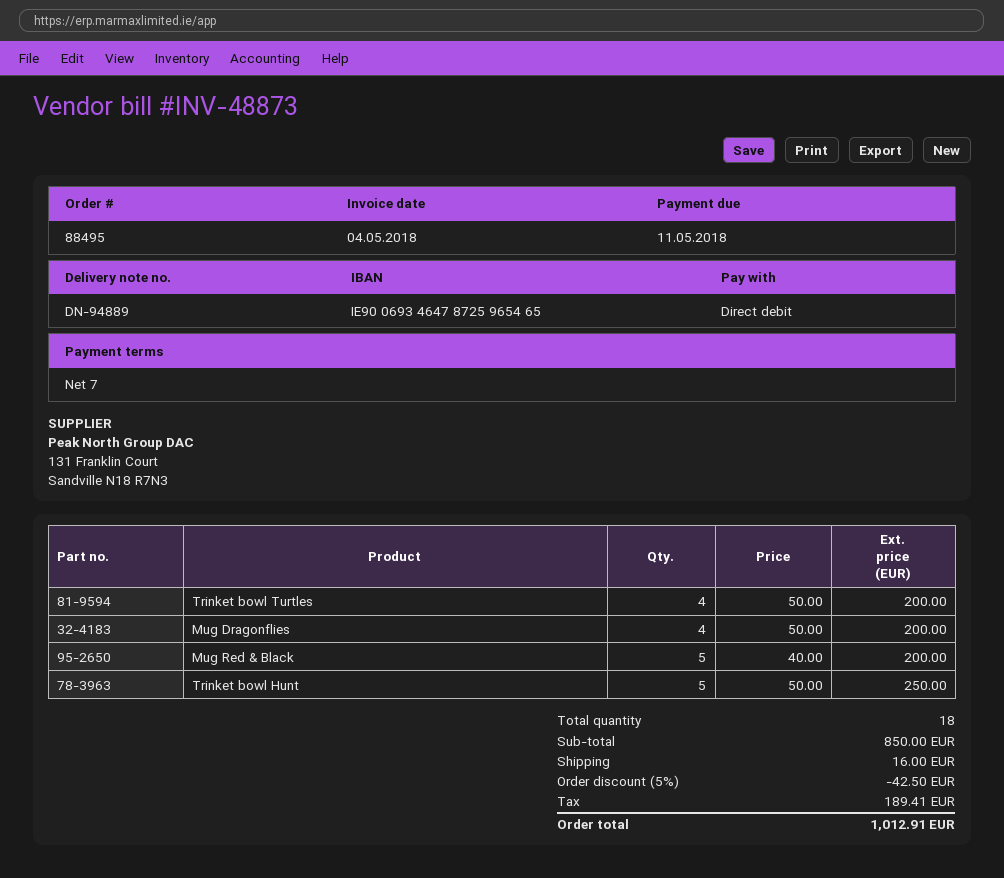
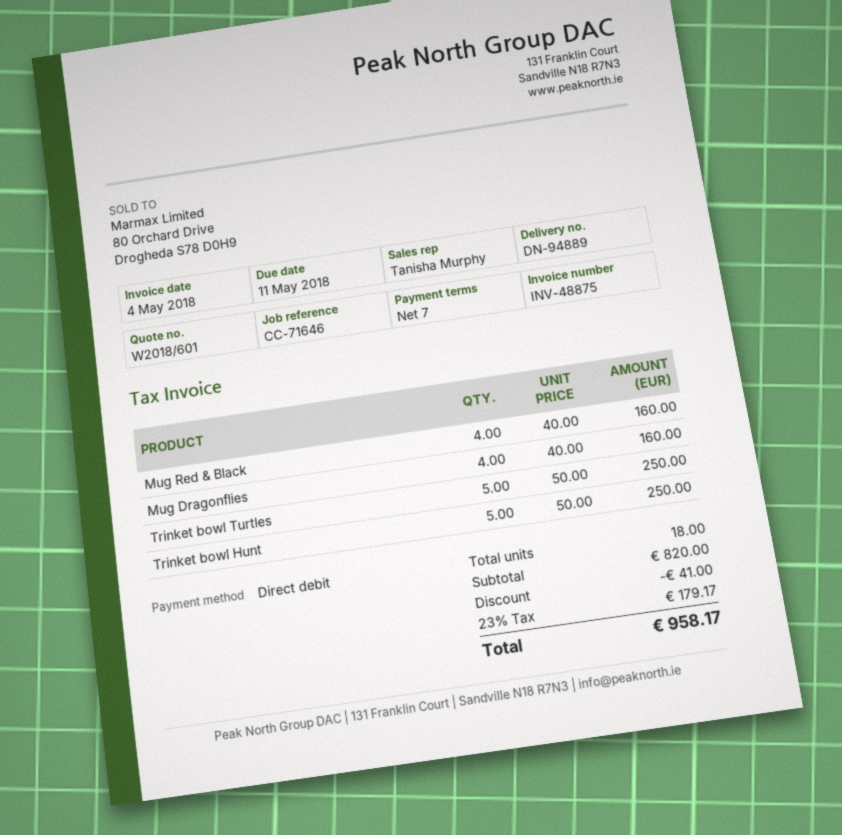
invoice number: INV-48873 -> INV-48875
Trinket bowl Turtles: 4 x 50.00 = 200.00 -> 5 x 50.00 = 250.00
Mug Dragonflies: 4 x 50.00 = 200.00 -> 4 x 40.00 = 160.00
Mug Red & Black: 5 x 40.00 = 200.00 -> 4 x 40.00 = 160.00
subtotal: 850.00 -> 820.00
discount: 42.50 -> 41.00
shipping: 16.00 -> none
tax: 189.41 -> 179.17
total: 1012.91 -> 958.17

